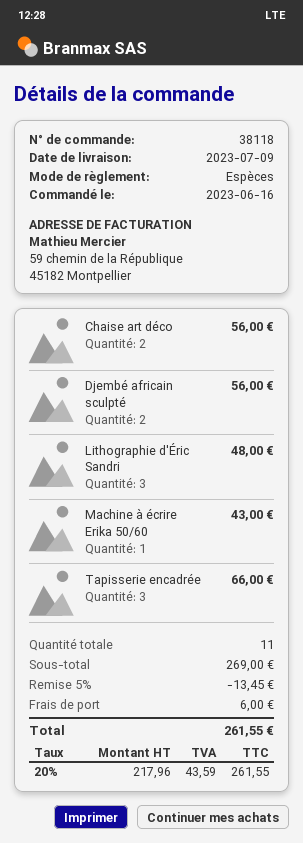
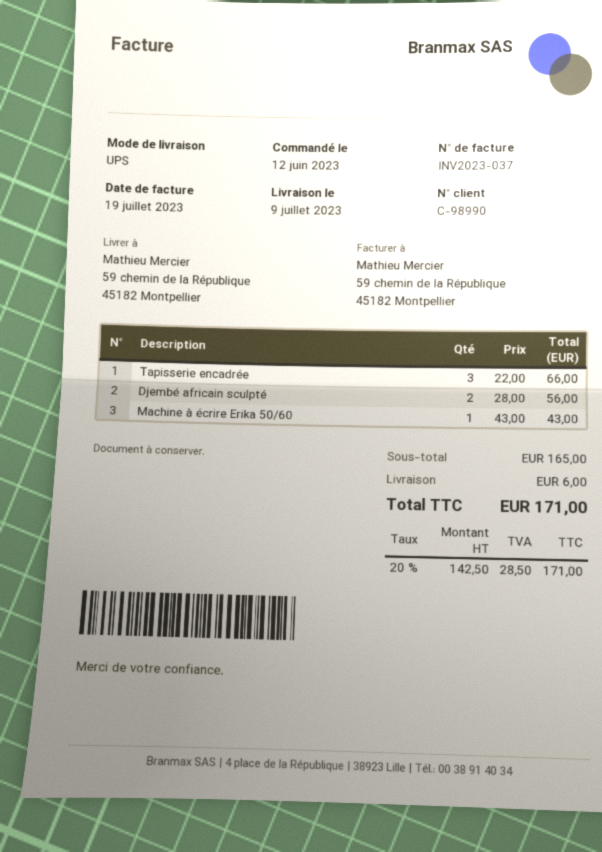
order date: 2023-06-16 -> 2023-06-12
Chaise art déco: 2 for 56.00 -> none
Lithographie d'Éric Sandri: 3 for 48.00 -> none
subtotal: 269.00 -> 165.00
discount: 5% = 13.45 -> none
net: 217.96 -> 142.50
tax: 20% = 43.59 -> 20% = 28.50
total: 261.55 -> 171.00

